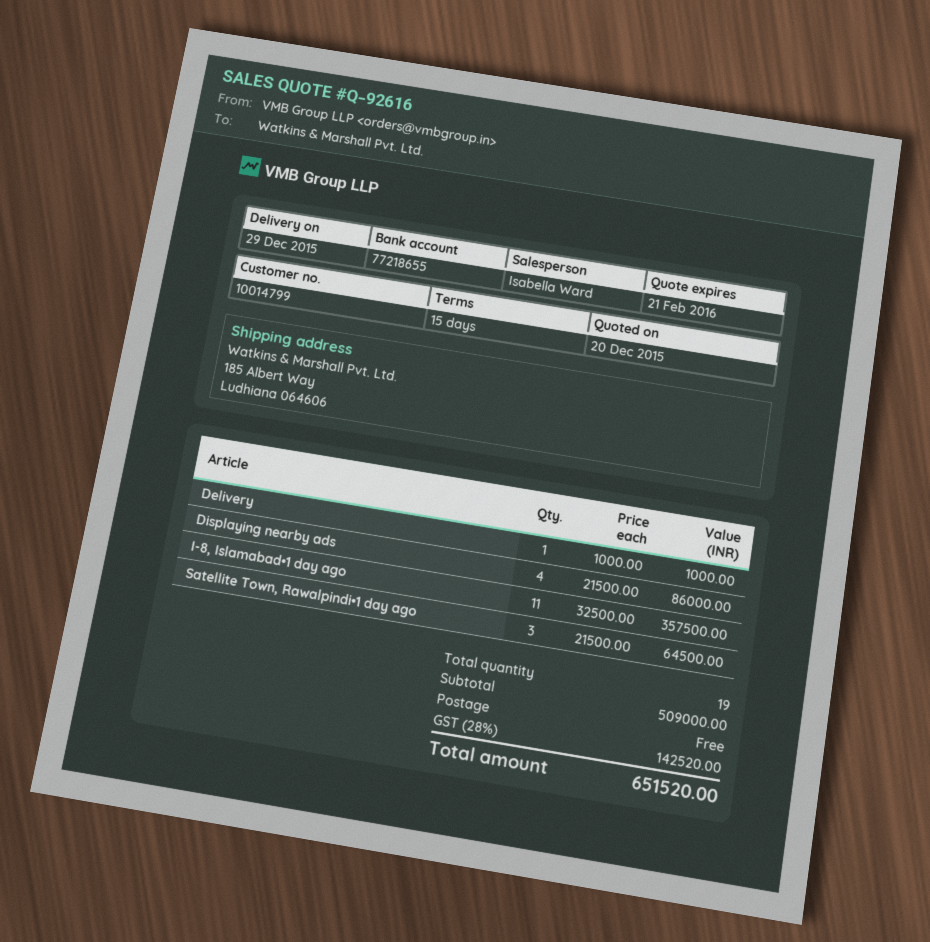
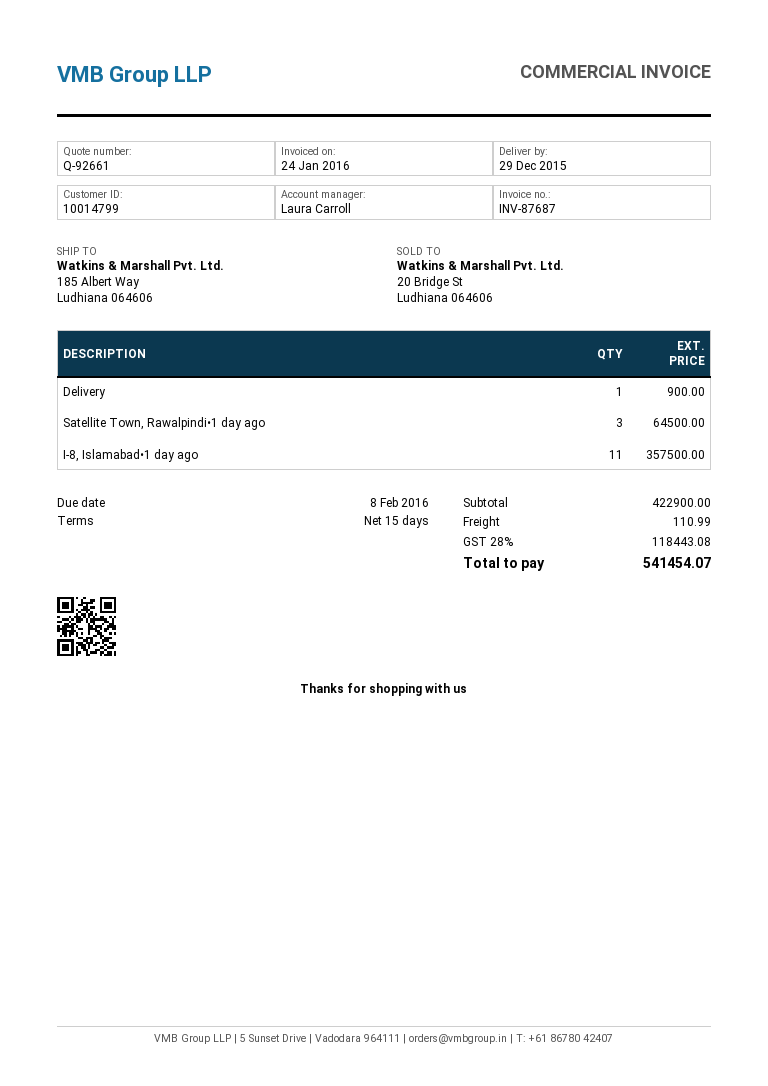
quote number: Q-92616 -> Q-92661
sales rep: Isabella Ward -> Laura Carroll
Delivery: 1 for 1000.00 -> 1 for 900.00
Displaying nearby ads: 4 for 86000.00 -> none
subtotal: 509000.00 -> 422900.00
shipping: 0.00 -> 110.99
tax: 28% = 142520.00 -> 28% = 118443.08
total: 651520.00 -> 541454.07

